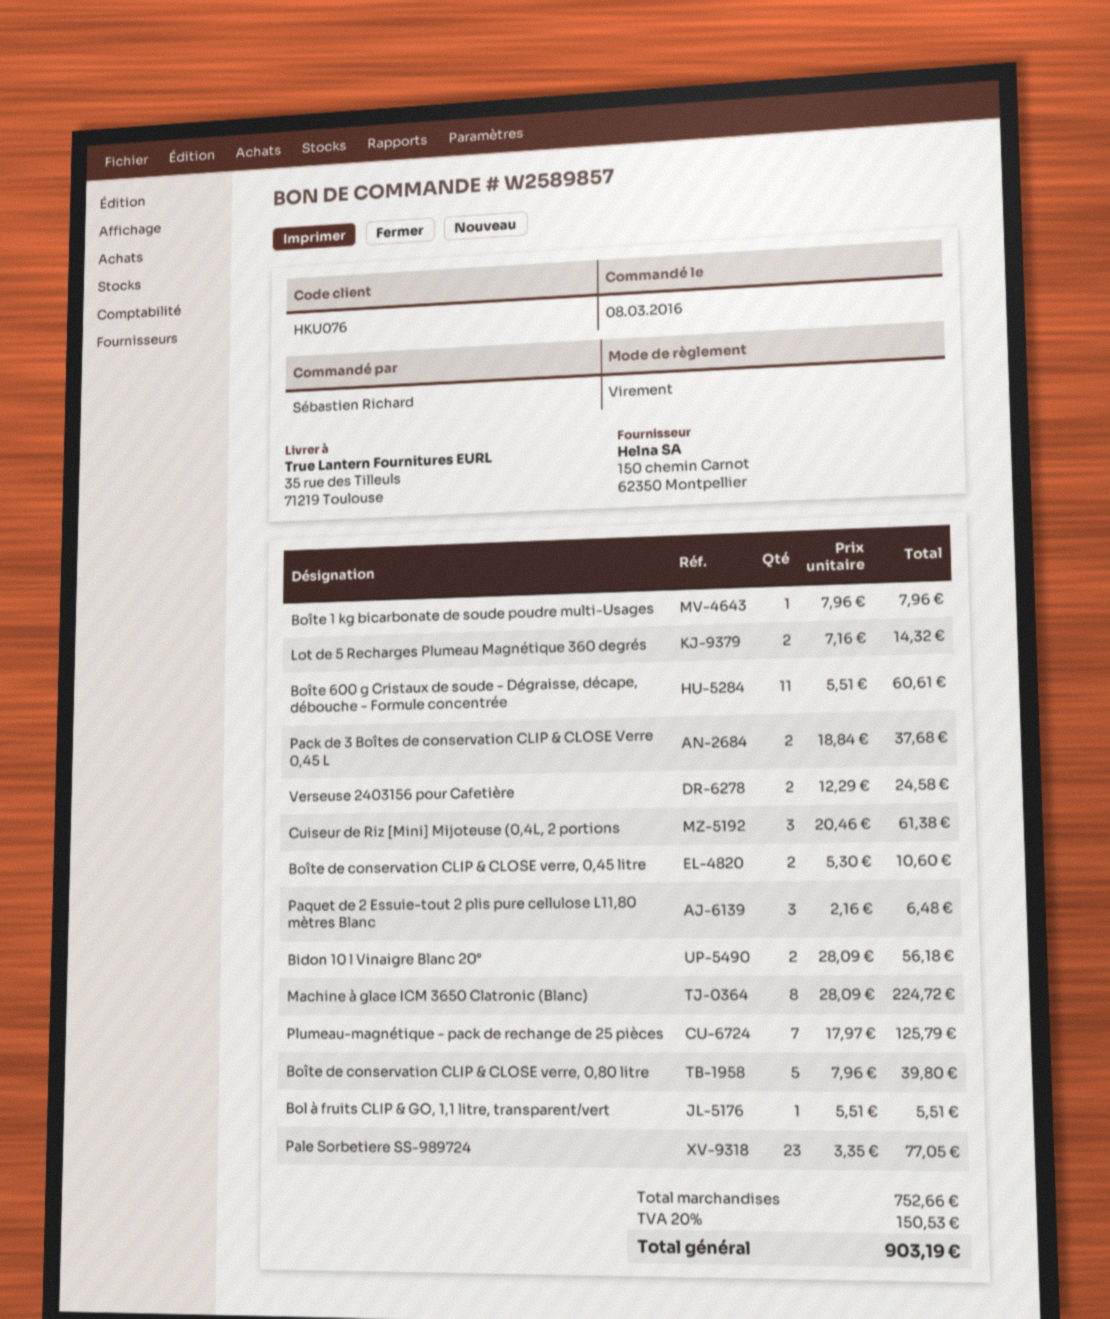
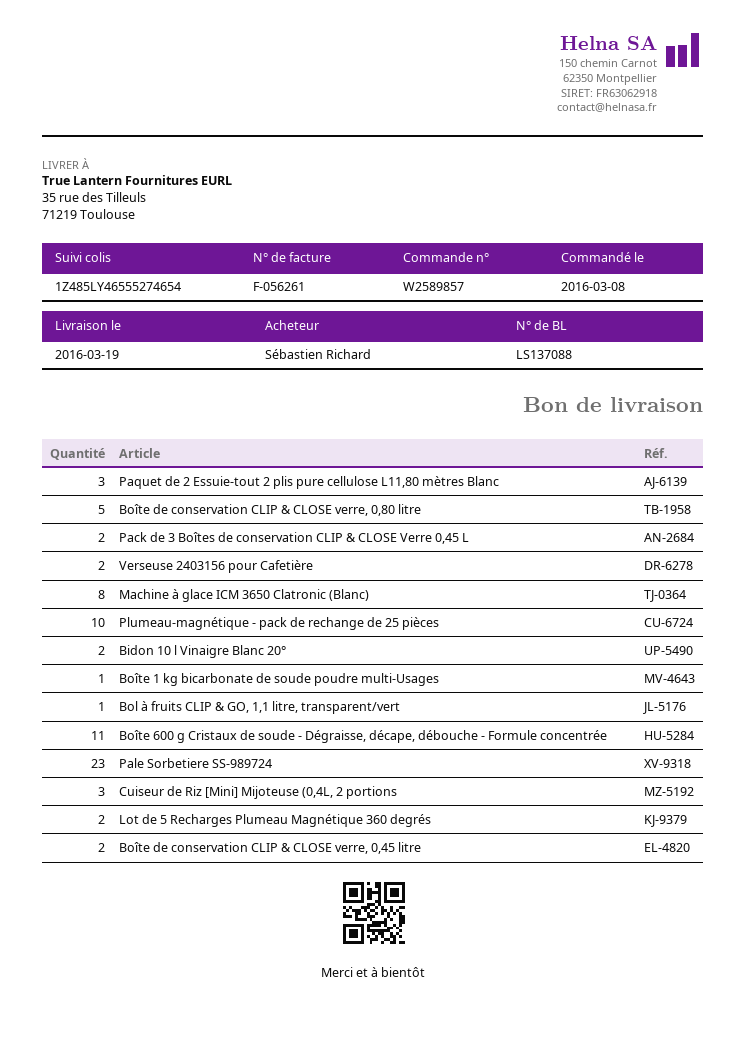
Plumeau-magnétique - pack de rechange de 25 pièces: 7 -> 10

